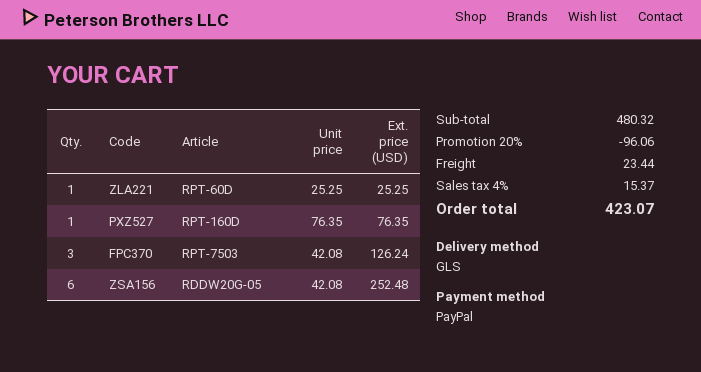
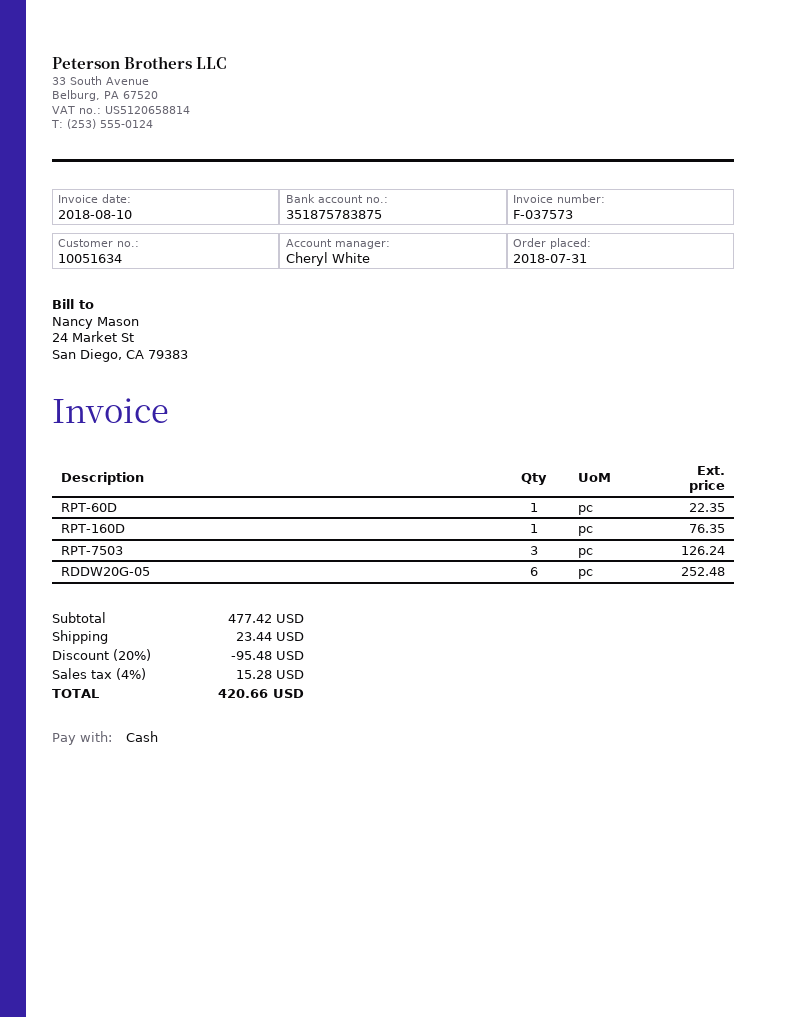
payment method: PayPal -> cash
RPT-60D: 1 for 25.25 -> 1 for 22.35
subtotal: 480.32 -> 477.42
discount: 20% = 96.06 -> 20% = 95.48
tax: 4% = 15.37 -> 4% = 15.28
total: 423.07 -> 420.66

